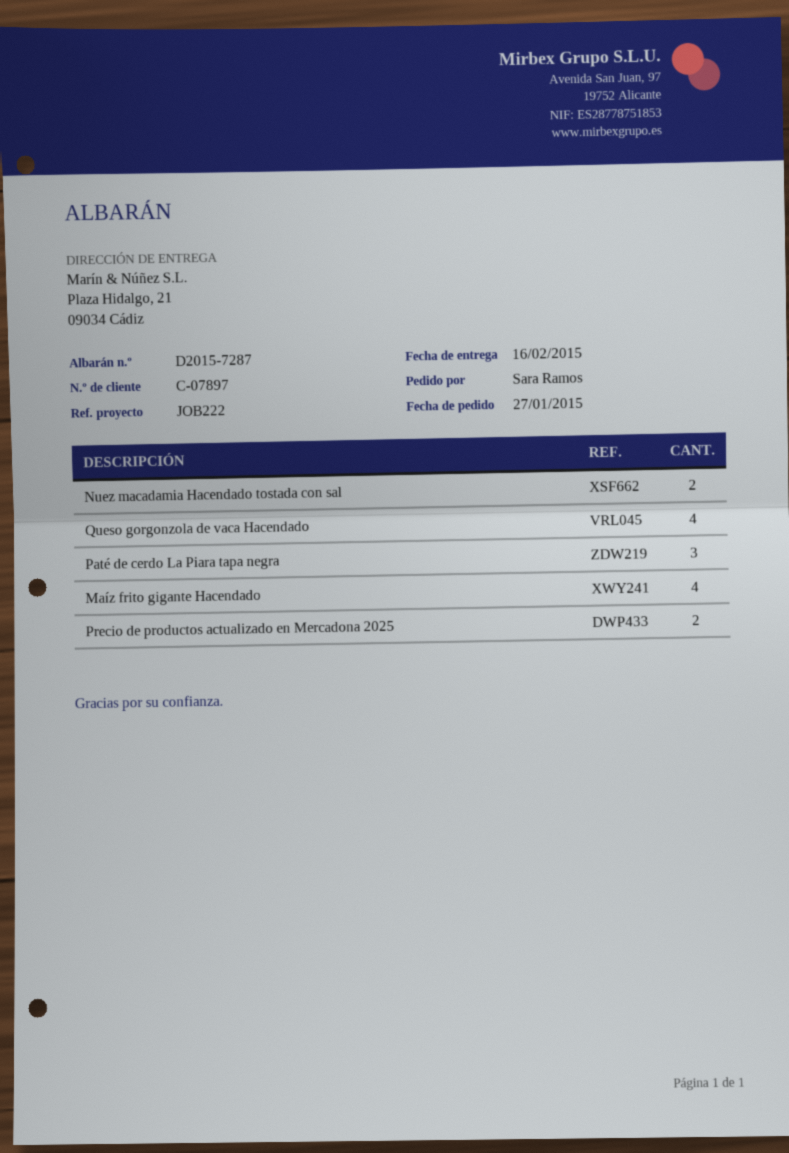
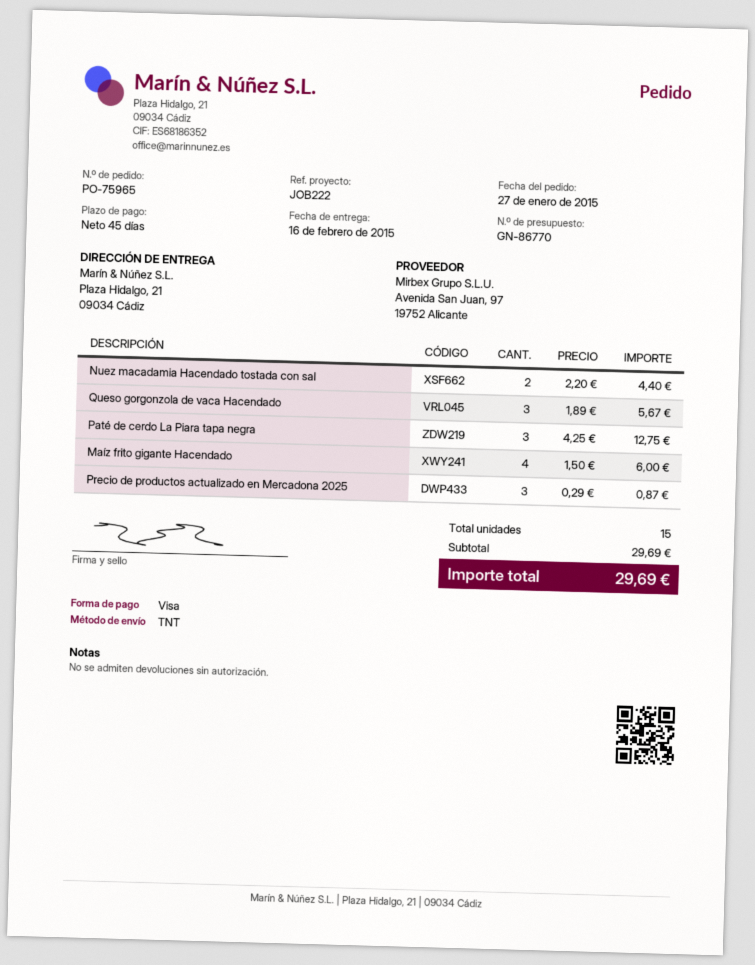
Queso gorgonzola de vaca Hacendado: 4 -> 3
Precio de productos actualizado en Mercadona 2025: 2 -> 3

